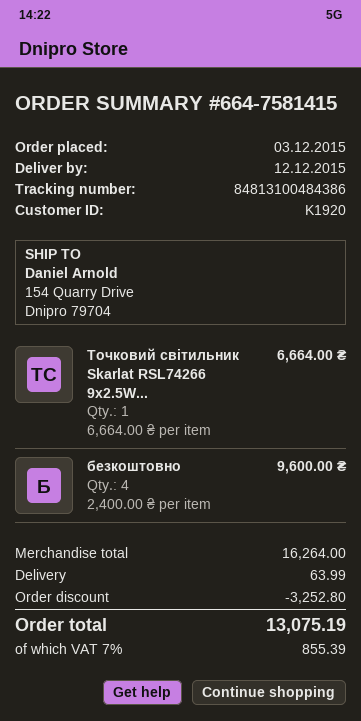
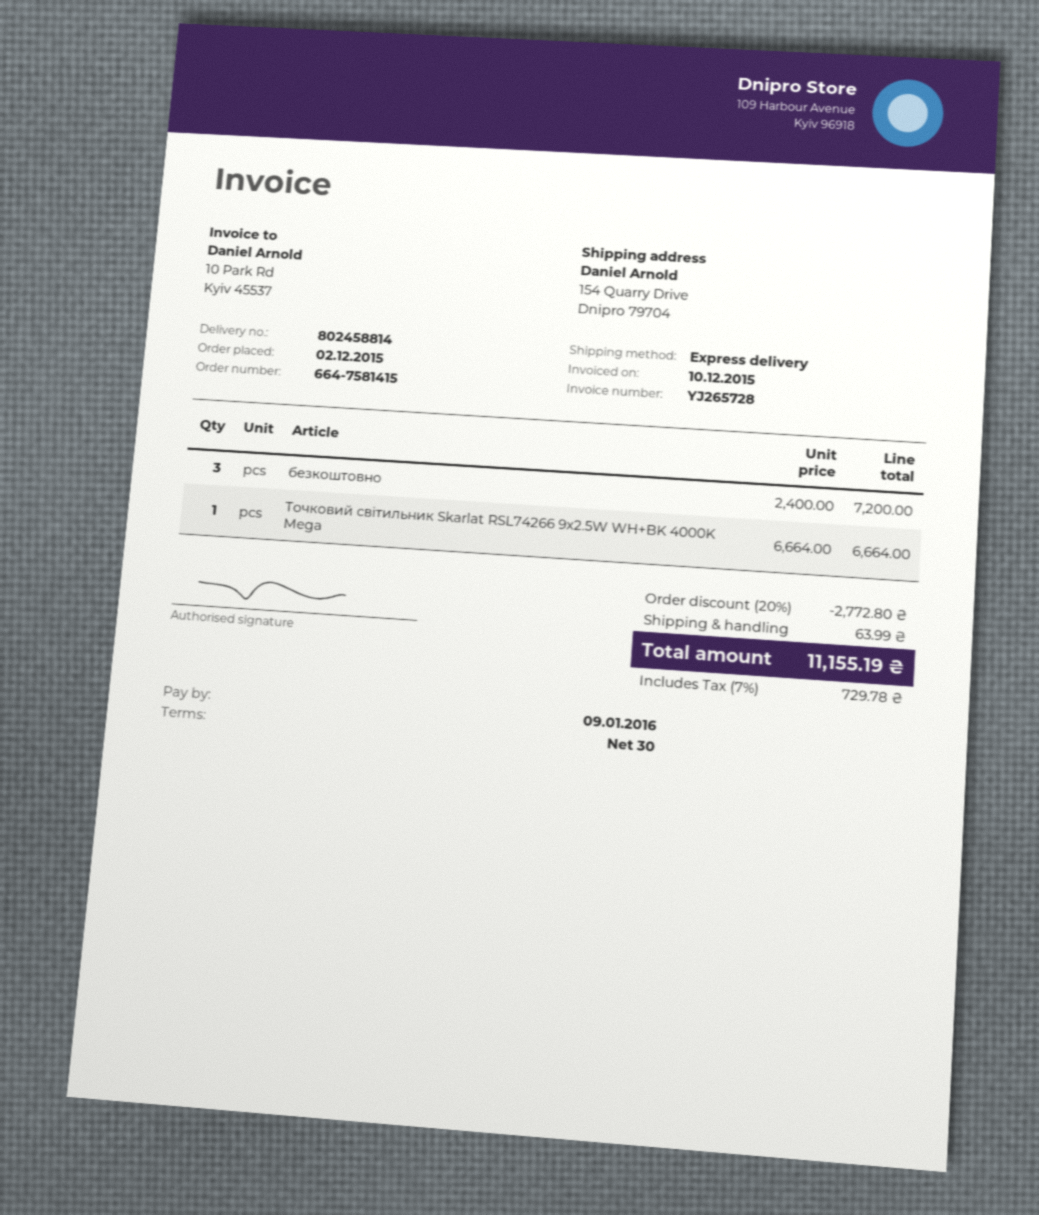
order date: 2015-12-03 -> 2015-12-02
безкоштовно: 4 x 2400.00 = 9600.00 -> 3 x 2400.00 = 7200.00
discount: 3252.80 -> 2772.80
tax: 7% = 855.39 -> 7% = 729.78
total: 13075.19 -> 11155.19

